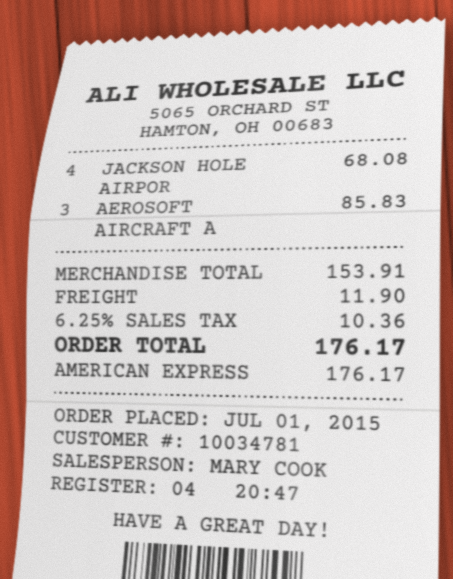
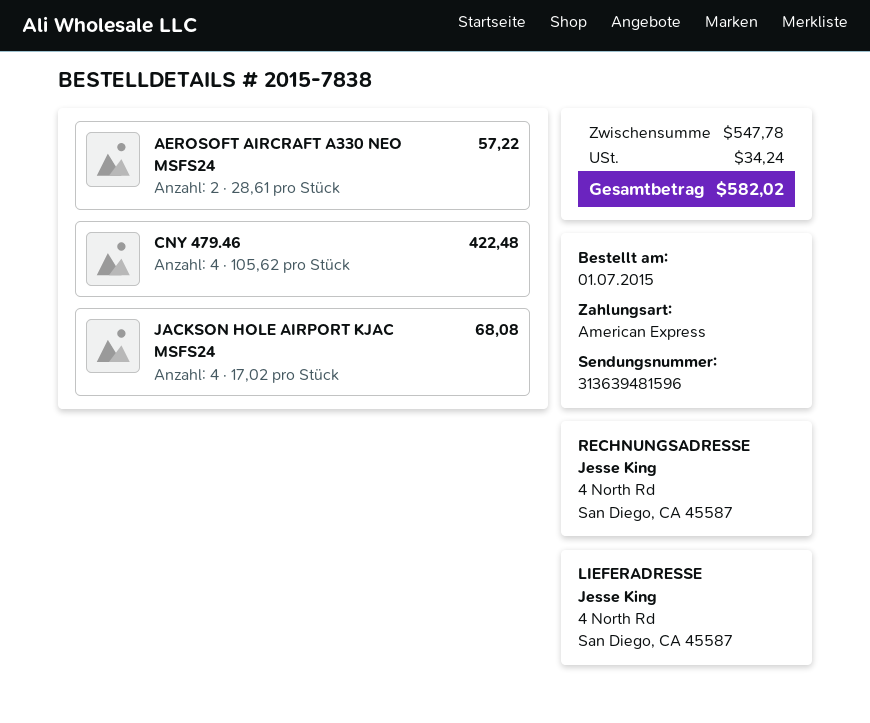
AEROSOFT AIRCRAFT A: 3 for 85.83 -> 2 for 57.22
CNY 479.46: none -> 4 for 422.48
subtotal: 153.91 -> 547.78
shipping: 11.90 -> none
tax: 10.36 -> 34.24
total: 176.17 -> 582.02

